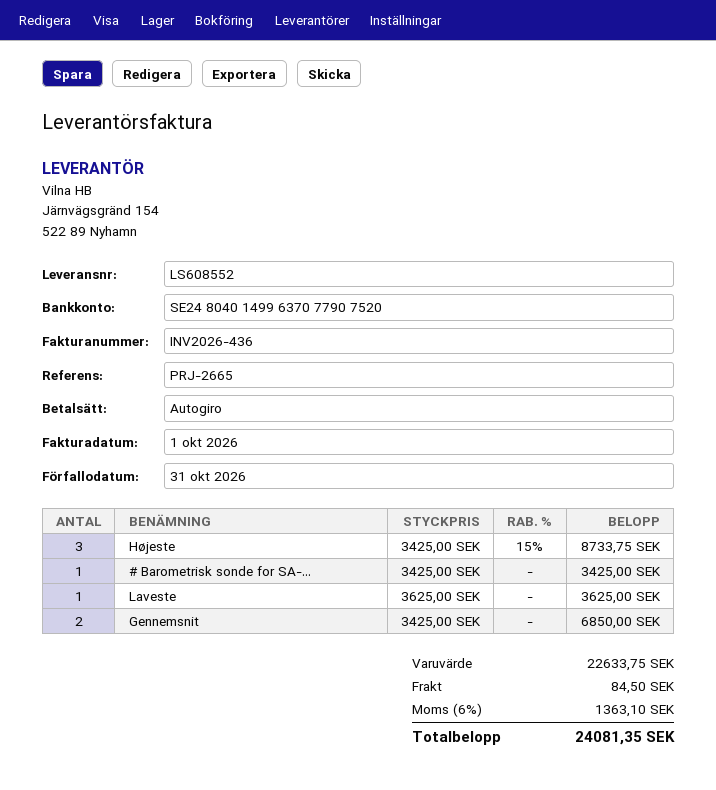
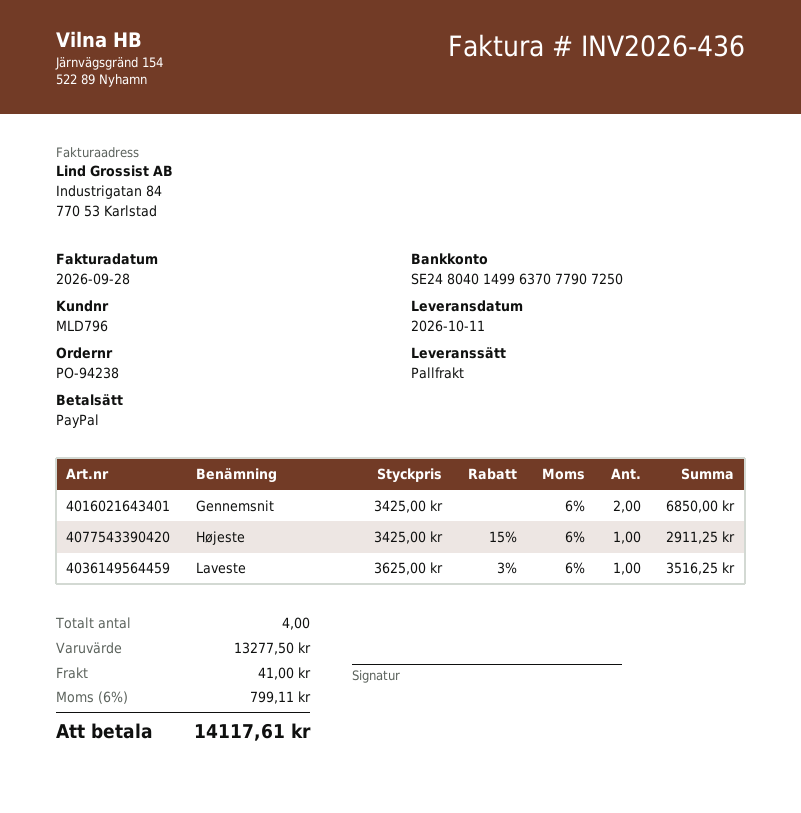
invoice date: 2026-10-01 -> 2026-09-28
payment method: direct debit -> PayPal
bank account: SE2480401499637077907520 -> SE2480401499637077907250
Højeste: 3 x 3425.00 - 15% = 8733.75 -> 1 x 3425.00 - 15% = 2911.25
# Barometrisk sonde for SA-...: 1 x 3425.00 = 3425.00 -> none
Laveste: 1 x 3625.00 = 3625.00 -> 1 x 3625.00 - 3% = 3516.25
subtotal: 22633.75 -> 13277.50
shipping: 84.50 -> 41.00
tax: 6% = 1363.10 -> 6% = 799.11
total: 24081.35 -> 14117.61

